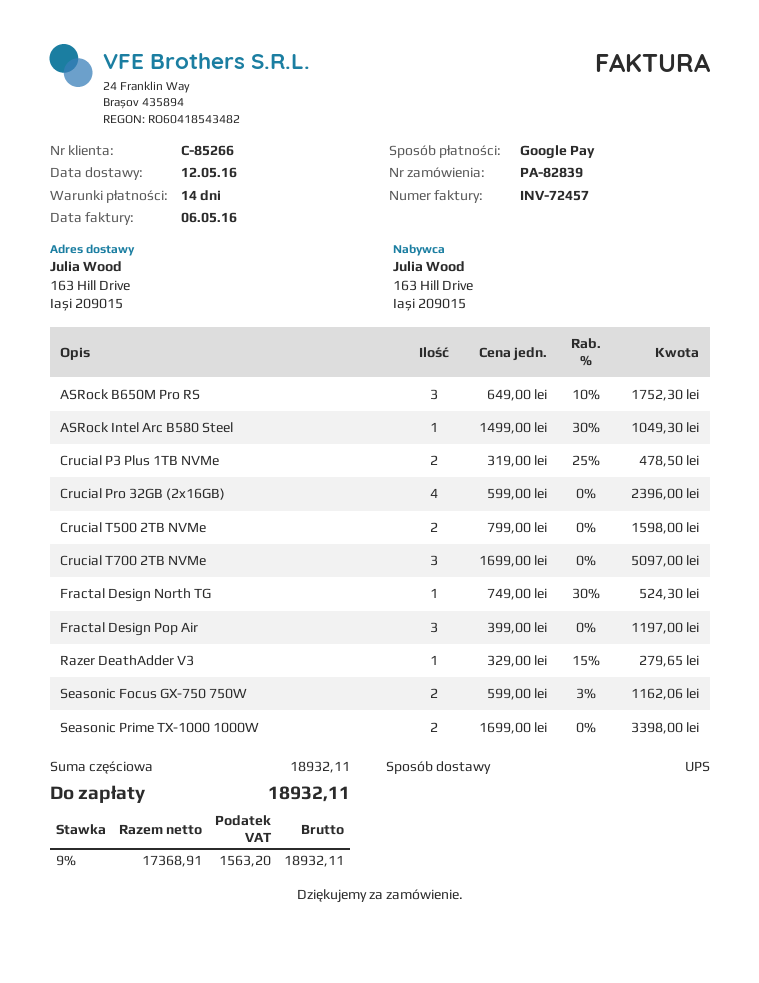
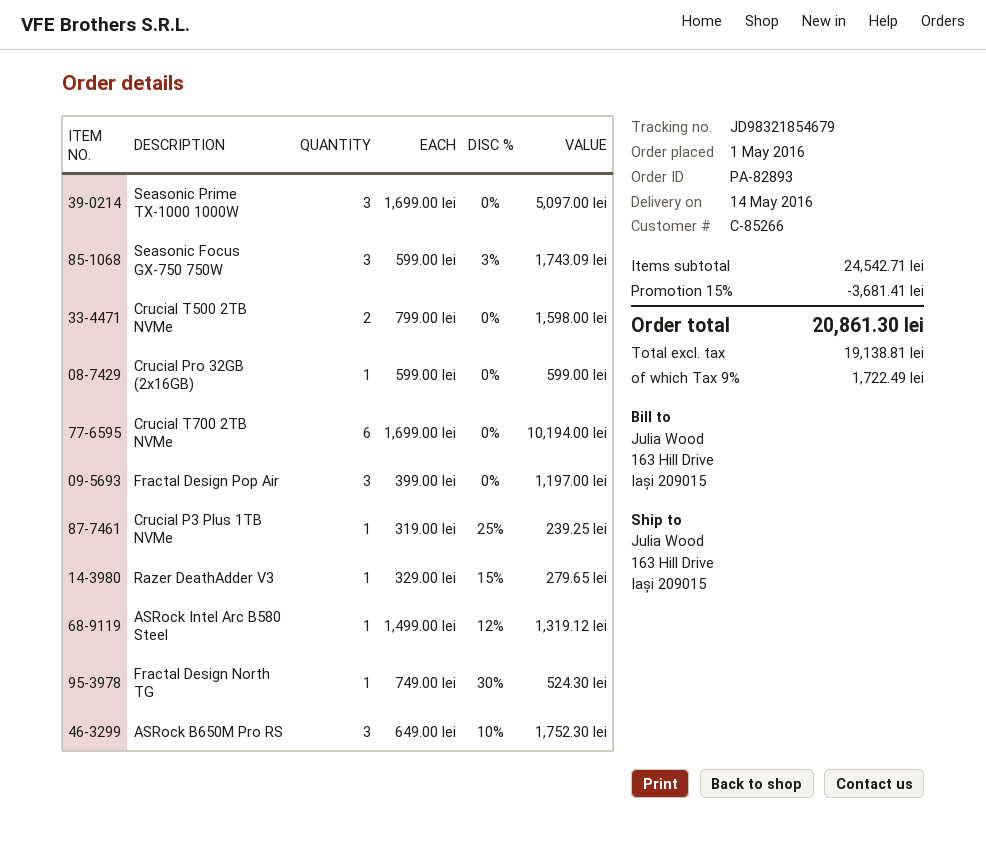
order number: PA-82839 -> PA-82893
delivery date: 2016-05-12 -> 2016-05-14
ASRock Intel Arc B580 Steel: 1 x 1499.00 - 30% = 1049.30 -> 1 x 1499.00 - 12% = 1319.12
Crucial P3 Plus 1TB NVMe: 2 x 319.00 - 25% = 478.50 -> 1 x 319.00 - 25% = 239.25
Crucial Pro 32GB (2x16GB): 4 x 599.00 = 2396.00 -> 1 x 599.00 = 599.00
Crucial T700 2TB NVMe: 3 x 1699.00 = 5097.00 -> 6 x 1699.00 = 10194.00
Seasonic Focus GX-750 750W: 2 x 599.00 - 3% = 1162.06 -> 3 x 599.00 - 3% = 1743.09
Seasonic Prime TX-1000 1000W: 2 x 1699.00 = 3398.00 -> 3 x 1699.00 = 5097.00
subtotal: 18932.11 -> 24542.71
discount: none -> 15% = 3681.41
net: 17368.91 -> 19138.81
tax: 9% = 1563.20 -> 9% = 1722.49
total: 18932.11 -> 20861.30

